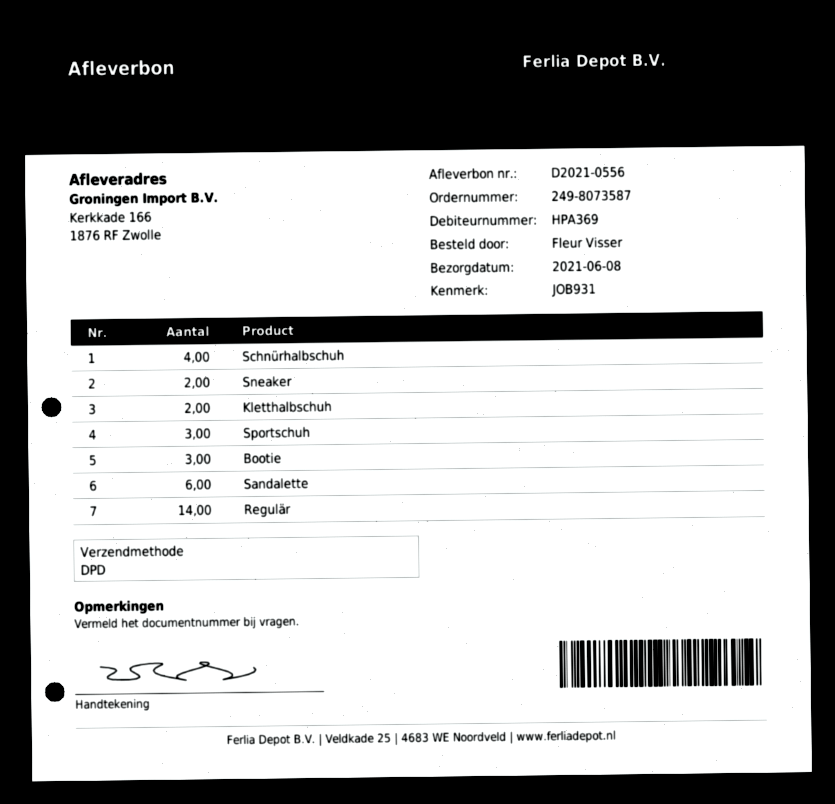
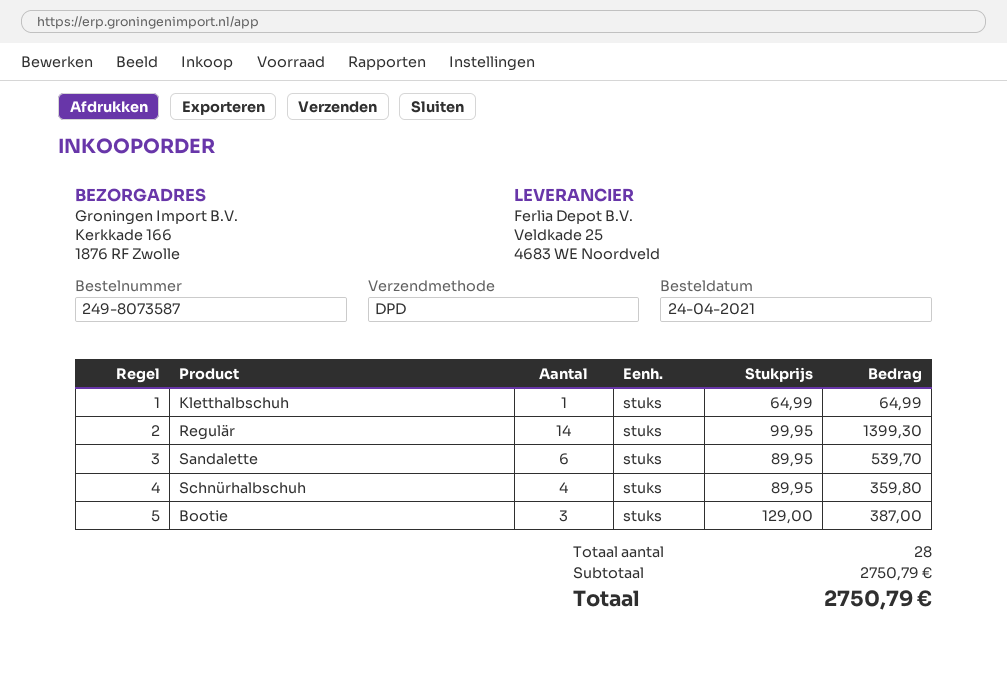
Sneaker: 2 -> none
Kletthalbschuh: 2 -> 1
Sportschuh: 3 -> none

